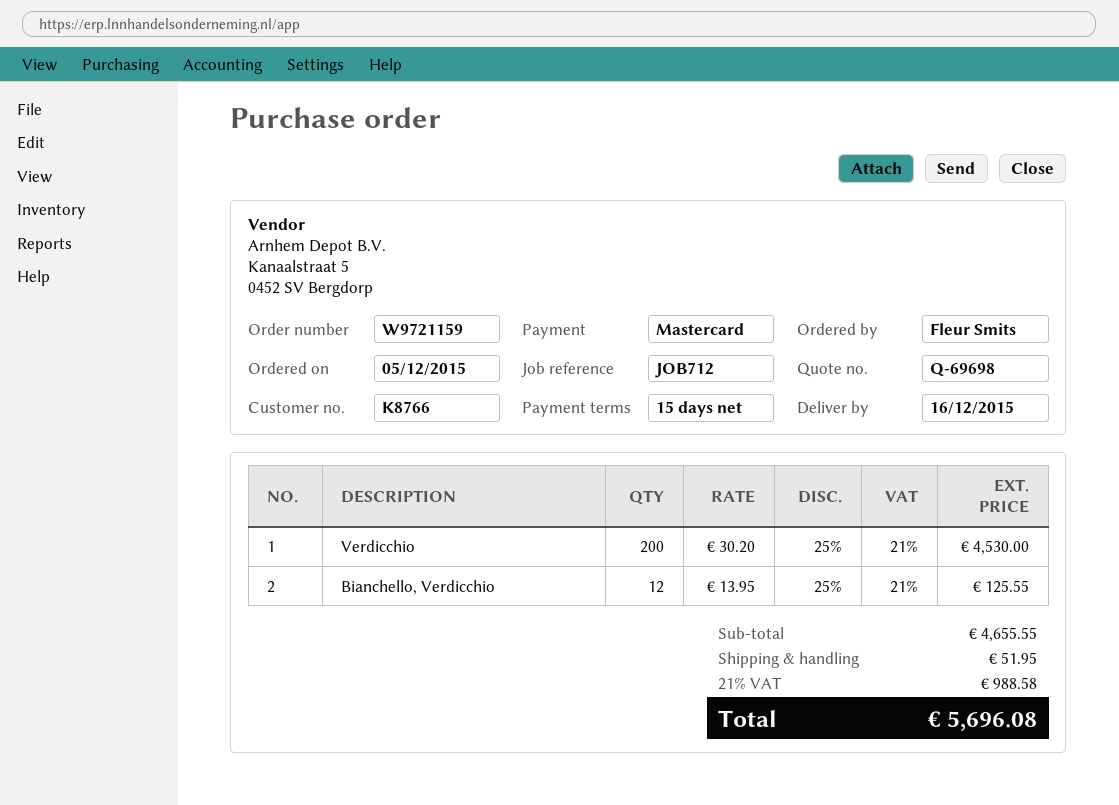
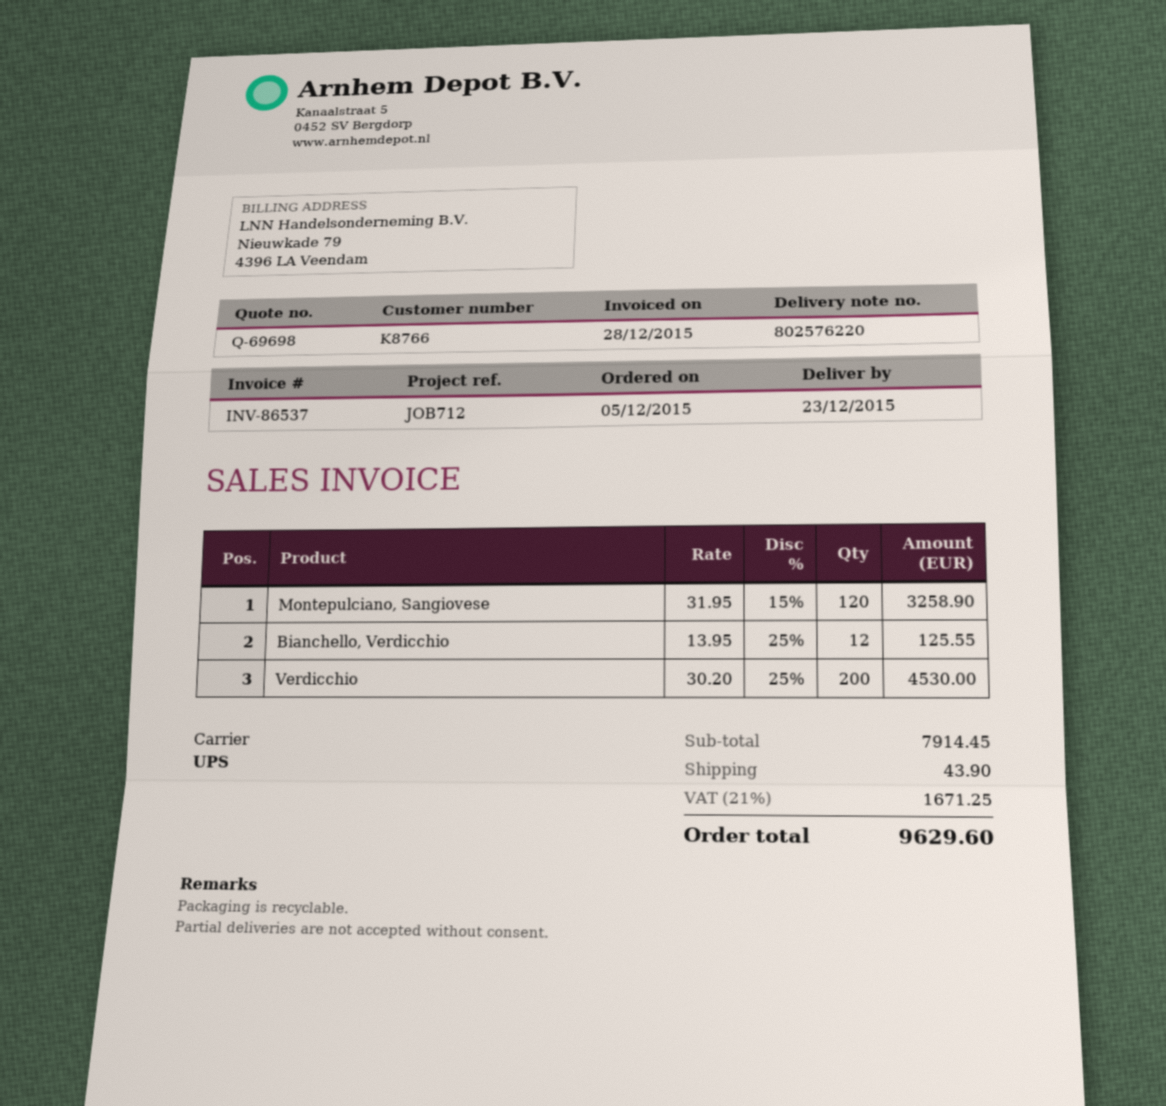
delivery date: 2015-12-16 -> 2015-12-23
Montepulciano, Sangiovese: none -> 120 x 31.95 - 15% = 3258.90
subtotal: 4655.55 -> 7914.45
shipping: 51.95 -> 43.90
tax: 21% = 988.58 -> 21% = 1671.25
total: 5696.08 -> 9629.60

